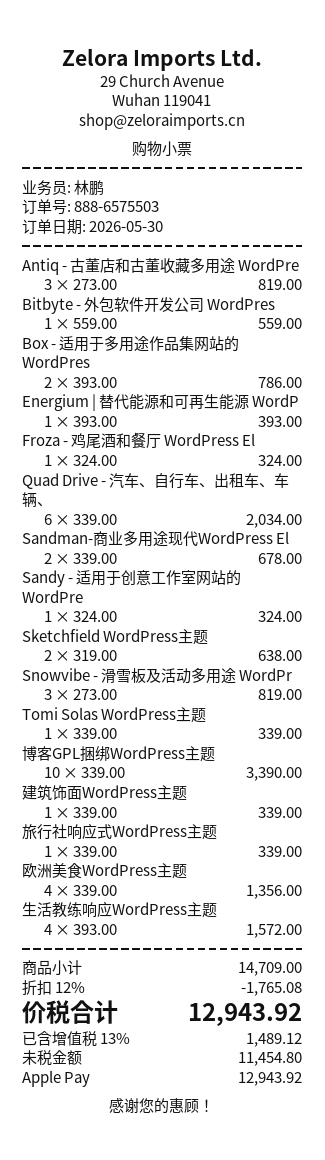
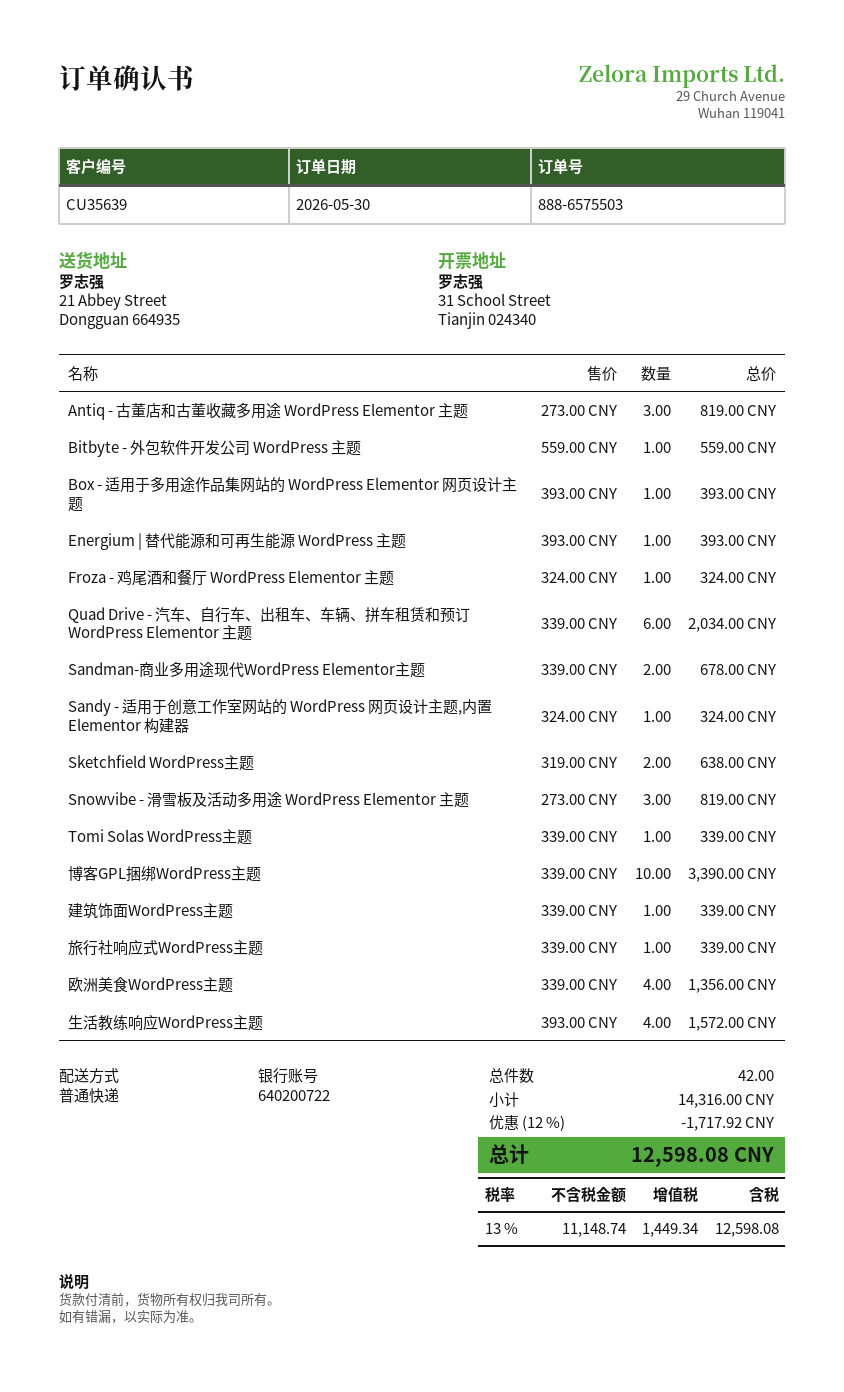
Box - 适用于多用途作品集网站的 WordPres: 2 x 393.00 = 786.00 -> 1 x 393.00 = 393.00
subtotal: 14709.00 -> 14316.00
discount: 12% = 1765.08 -> 12% = 1717.92
net: 11454.80 -> 11148.74
tax: 13% = 1489.12 -> 13% = 1449.34
total: 12943.92 -> 12598.08

